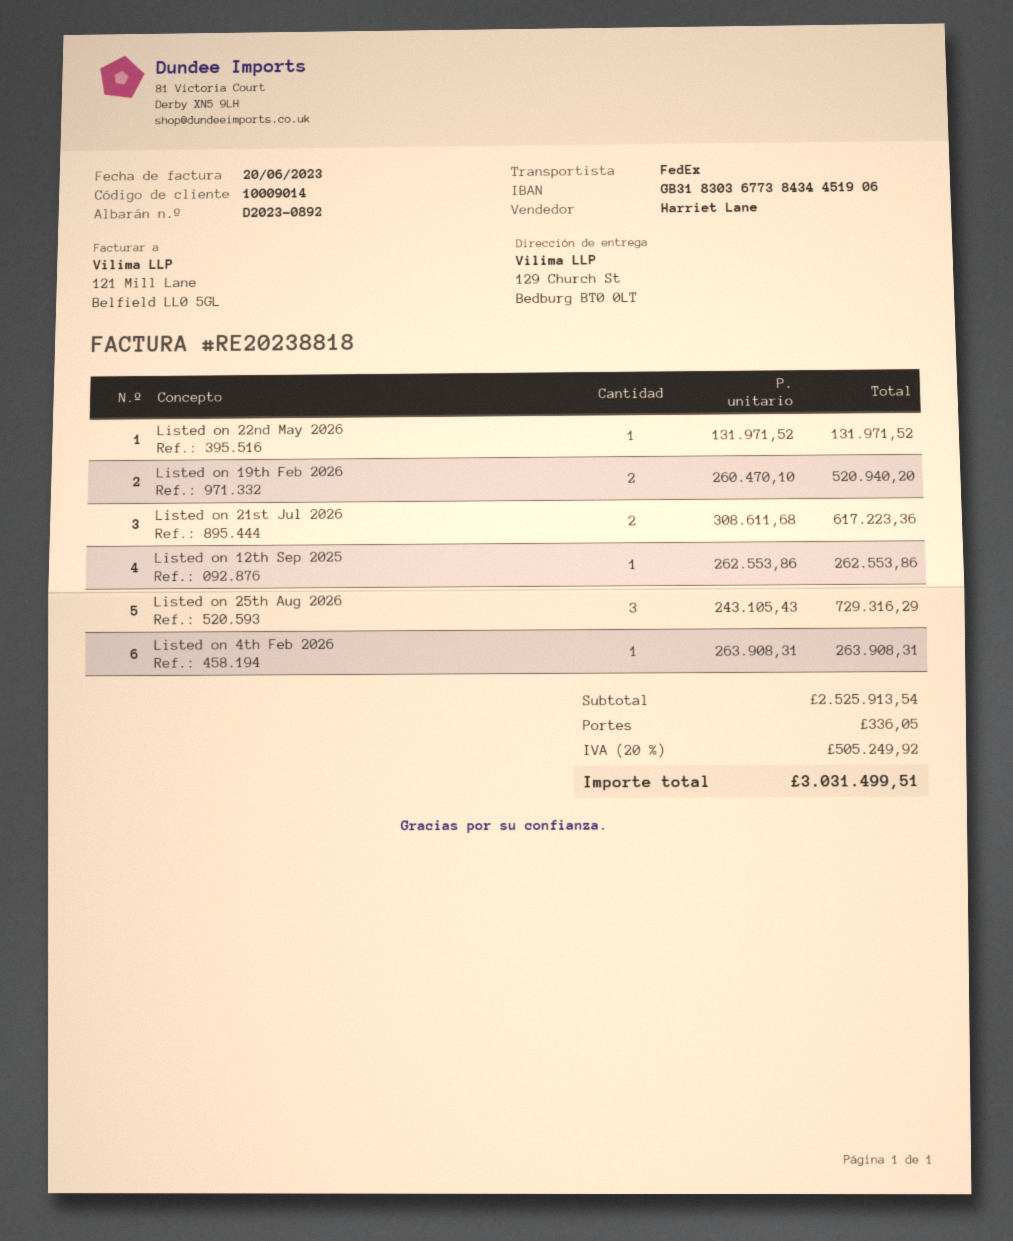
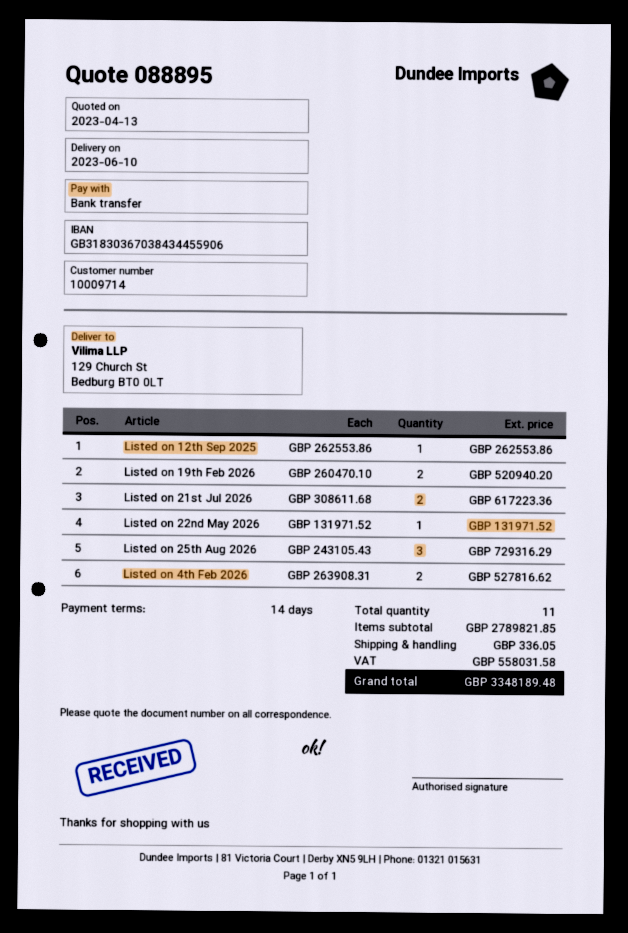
customer number: 10009014 -> 10009714
bank account: GB31830367738434451906 -> GB31830367038434455906
Listed on 4th Feb 2026: 1 x 263908.31 = 263908.31 -> 2 x 263908.31 = 527816.62
subtotal: 2525913.54 -> 2789821.85
tax: 505249.92 -> 558031.58
total: 3031499.51 -> 3348189.48

